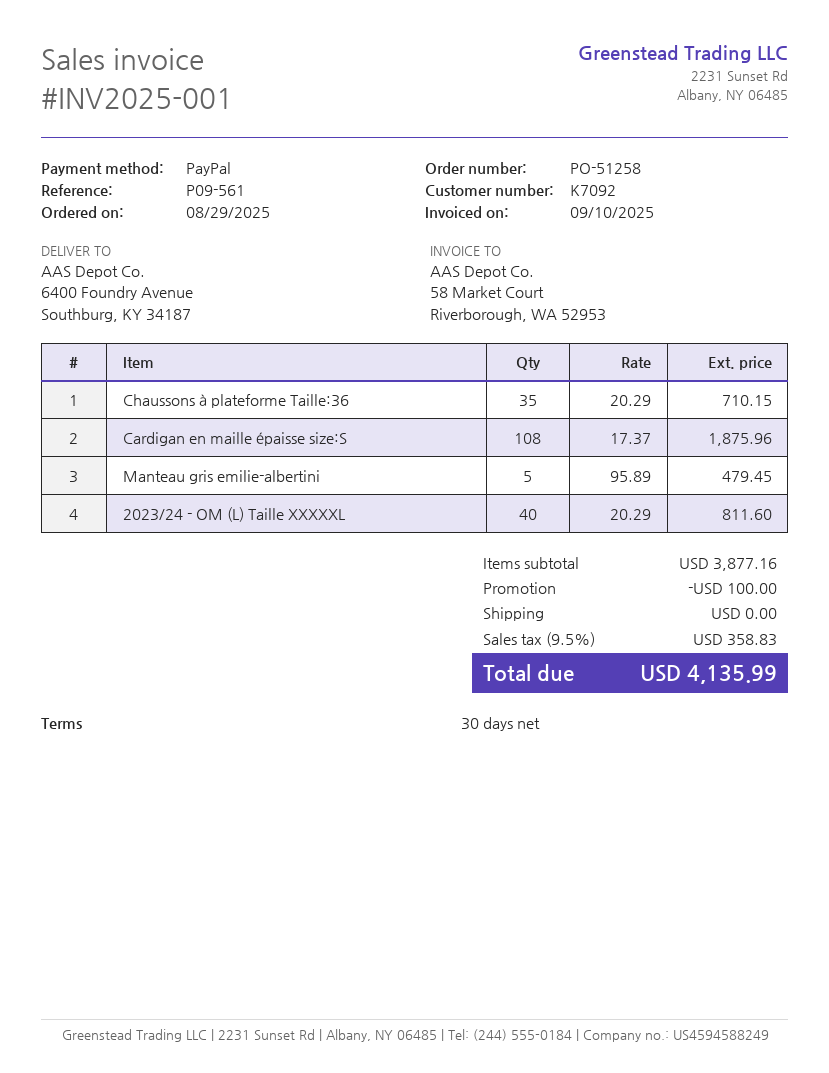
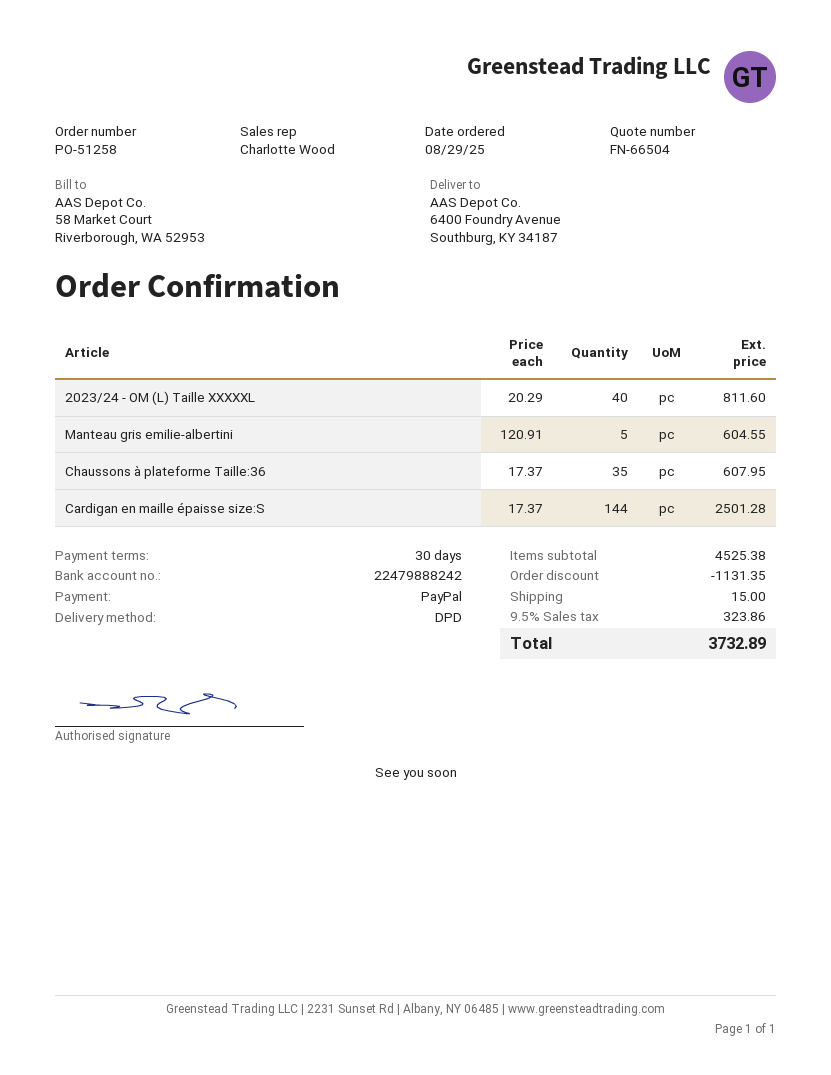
Chaussons à plateforme Taille:36: 35 x 20.29 = 710.15 -> 35 x 17.37 = 607.95
Cardigan en maille épaisse size:S: 108 x 17.37 = 1875.96 -> 144 x 17.37 = 2501.28
Manteau gris emilie-albertini: 5 x 95.89 = 479.45 -> 5 x 120.91 = 604.55
subtotal: 3877.16 -> 4525.38
discount: 100.00 -> 1131.35
shipping: 0.00 -> 15.00
tax: 9.5% = 358.83 -> 9.5% = 323.86
total: 4135.99 -> 3732.89

